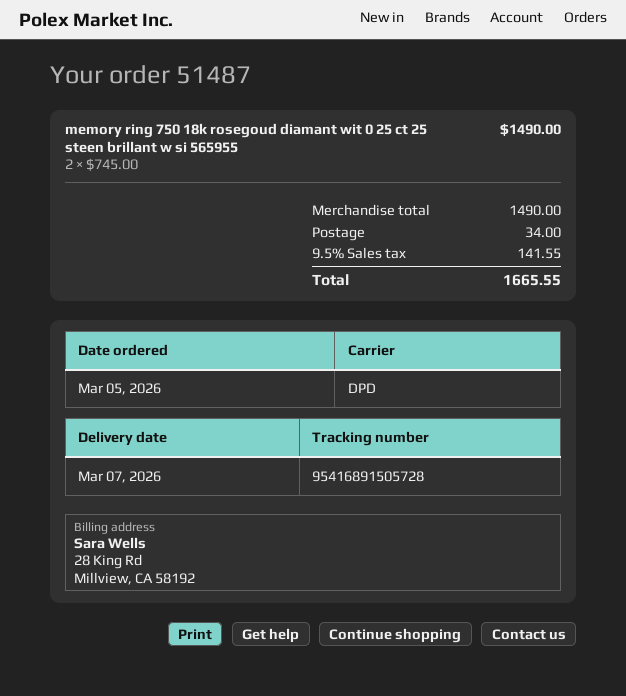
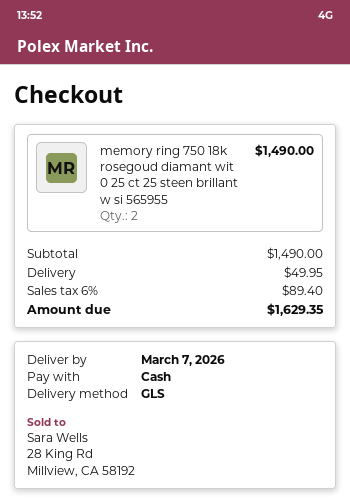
shipping method: DPD -> GLS
shipping: 34.00 -> 49.95
tax: 9.5% = 141.55 -> 6% = 89.40
total: 1665.55 -> 1629.35

